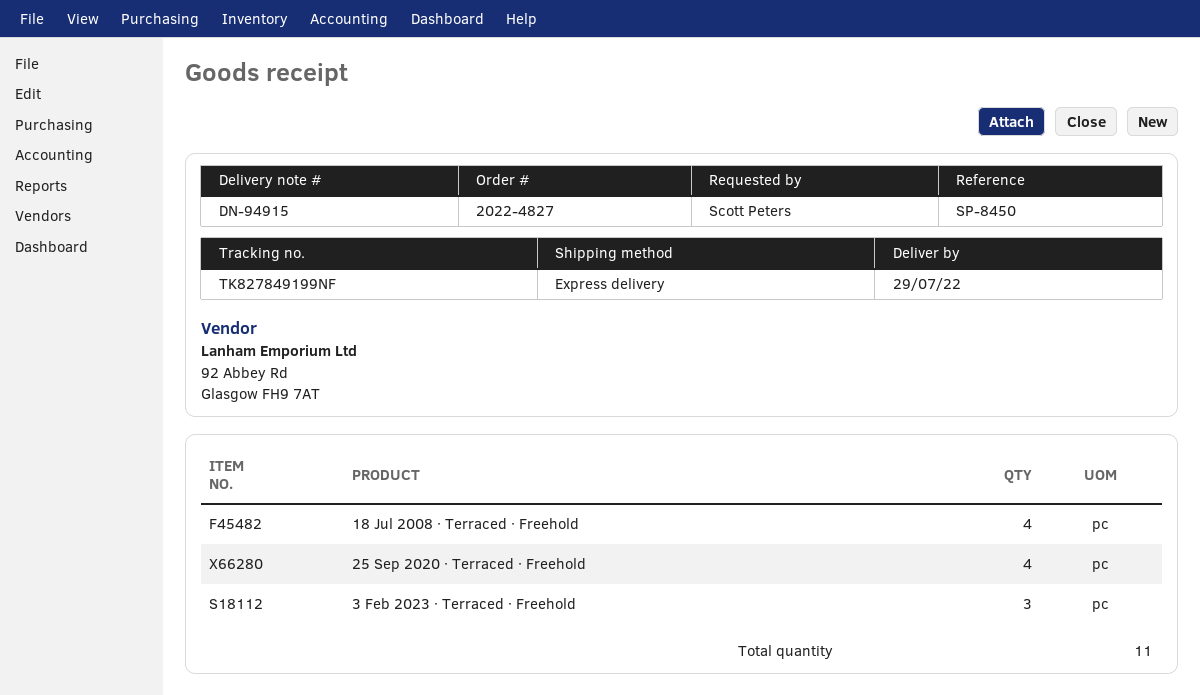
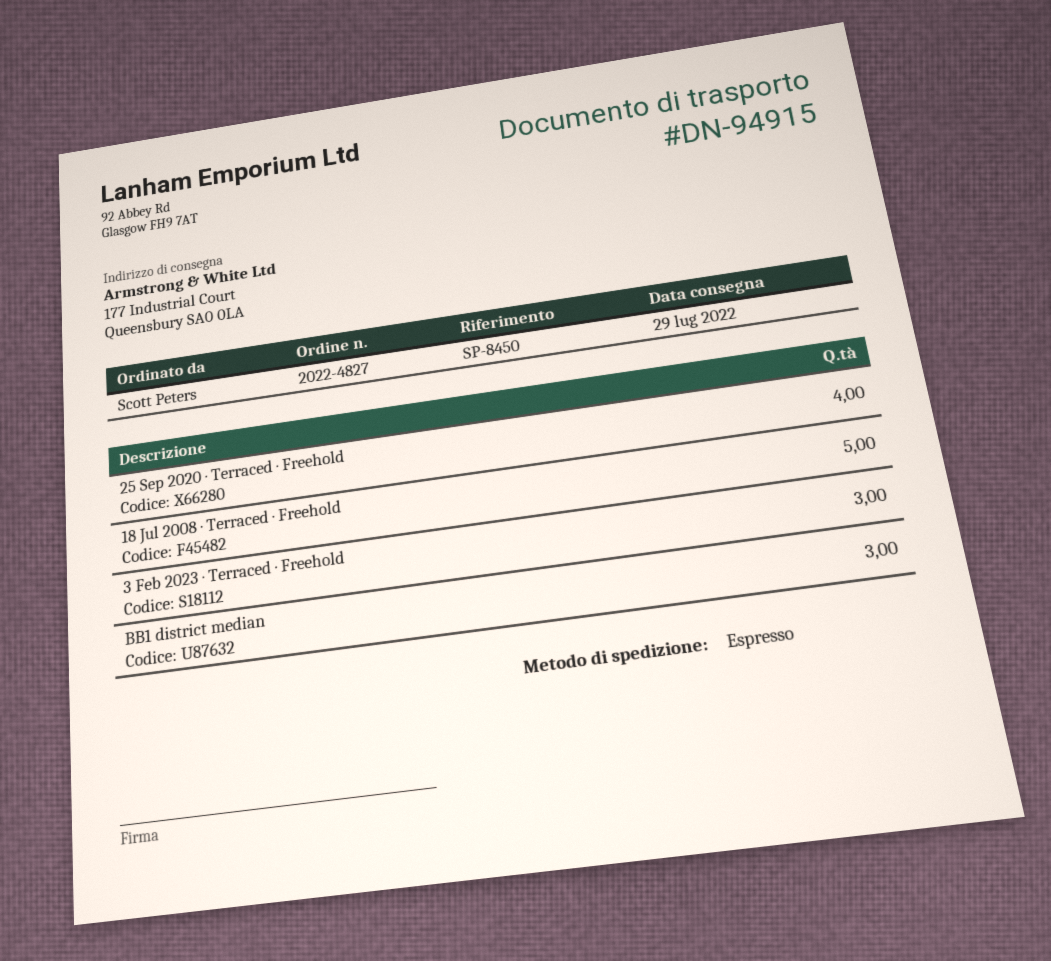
18 Jul 2008 · Terraced · Freehold: 4 -> 5
BB1 district median: none -> 3

